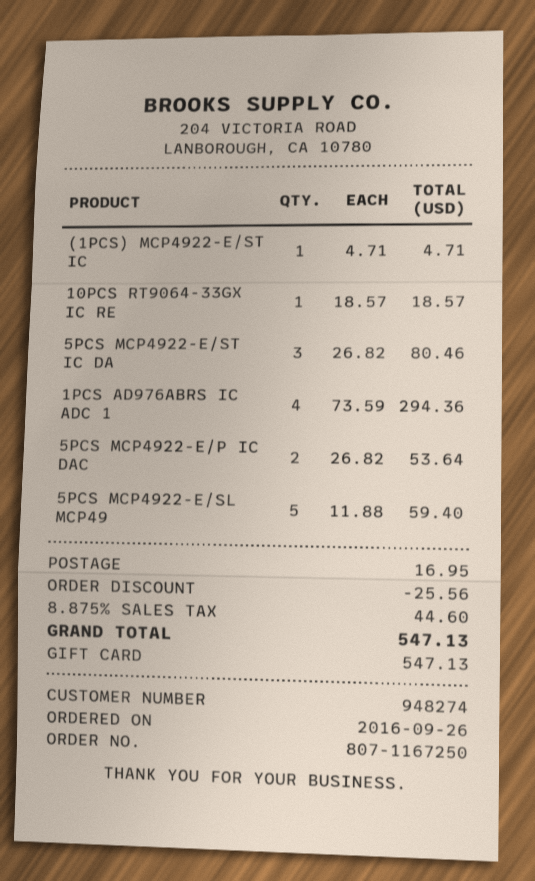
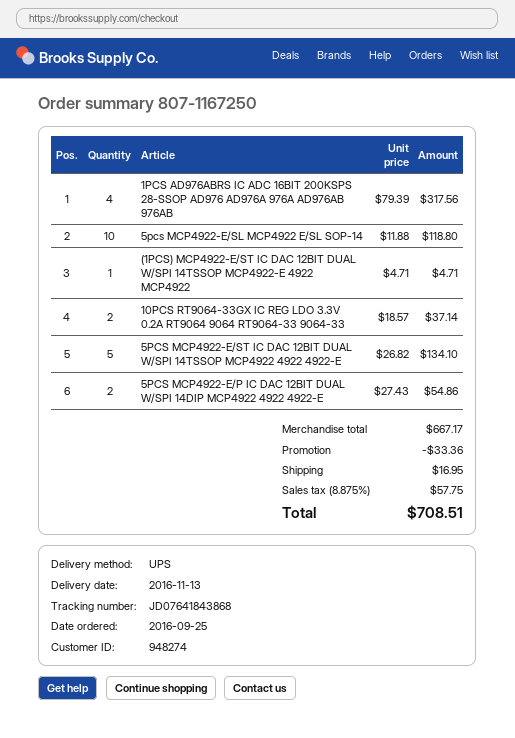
order date: 2016-09-26 -> 2016-09-25
10PCS RT9064-33GX IC RE: 1 x 18.57 = 18.57 -> 2 x 18.57 = 37.14
5PCS MCP4922-E/ST IC DA: 3 x 26.82 = 80.46 -> 5 x 26.82 = 134.10
1PCS AD976ABRS IC ADC 1: 4 x 73.59 = 294.36 -> 4 x 79.39 = 317.56
5PCS MCP4922-E/P IC DAC: 2 x 26.82 = 53.64 -> 2 x 27.43 = 54.86
5PCS MCP4922-E/SL MCP49: 5 x 11.88 = 59.40 -> 10 x 11.88 = 118.80
discount: 25.56 -> 33.36
tax: 8.875% = 44.60 -> 8.875% = 57.75
total: 547.13 -> 708.51

